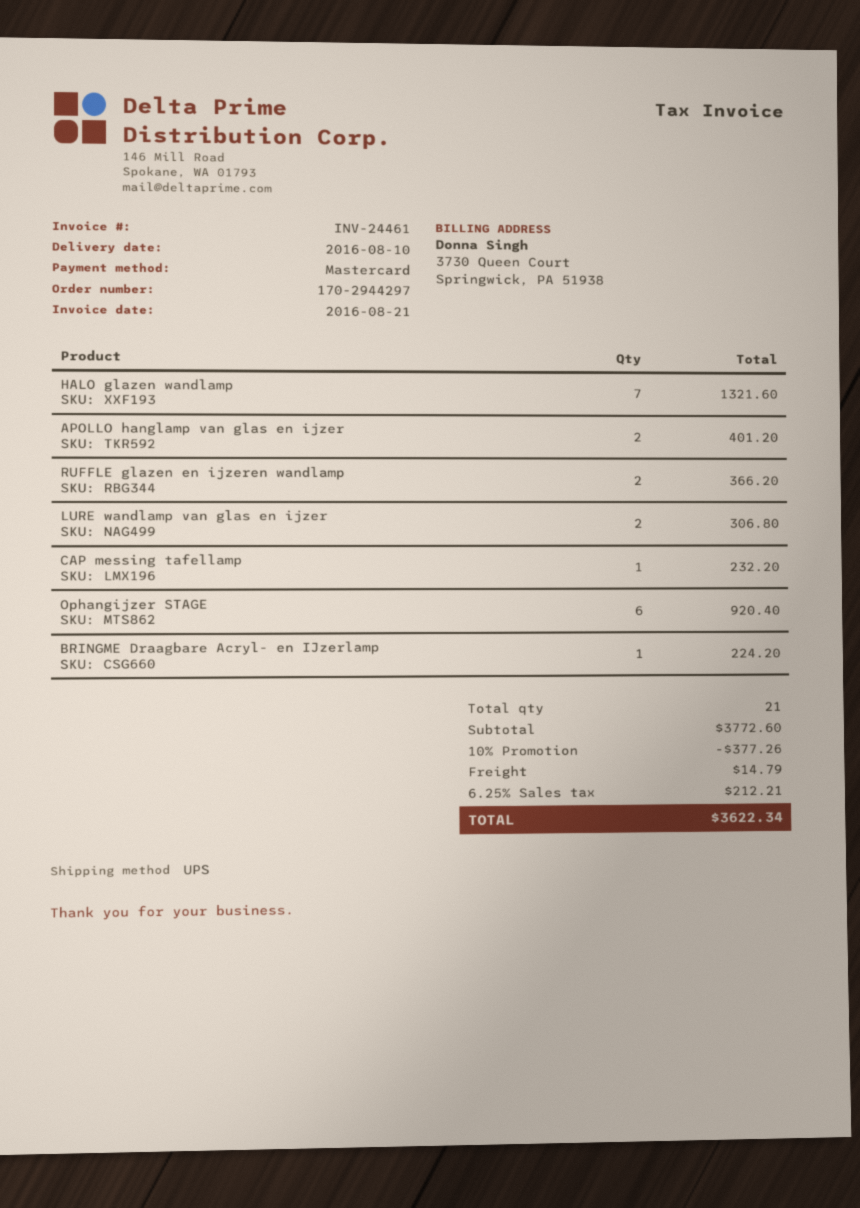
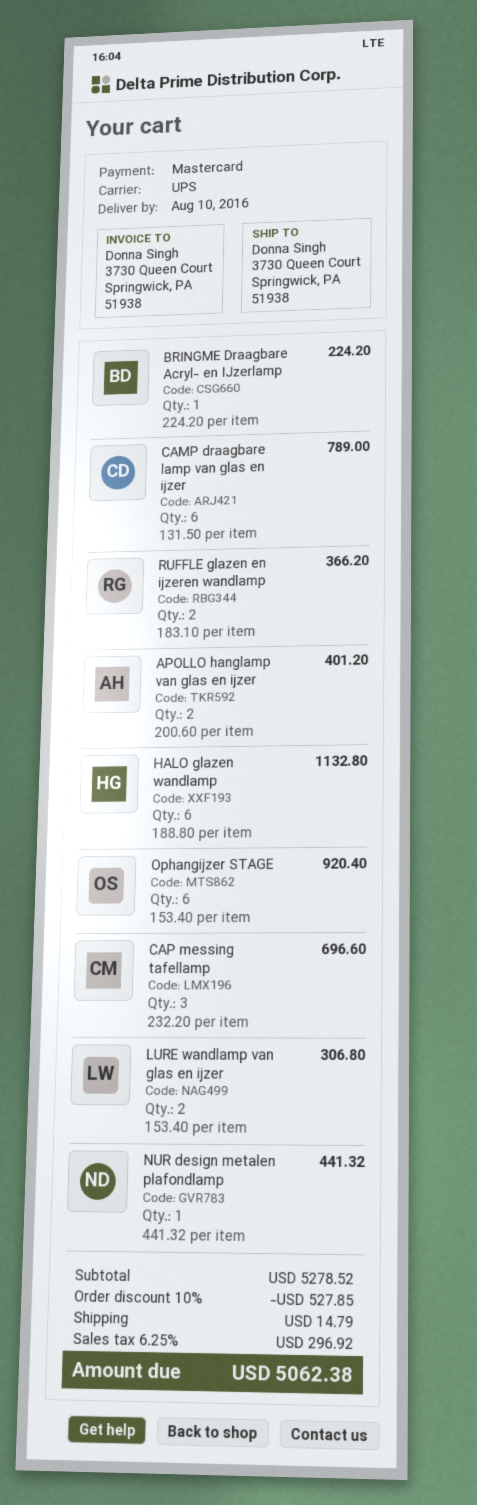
HALO glazen wandlamp: 7 for 1321.60 -> 6 for 1132.80
CAP messing tafellamp: 1 for 232.20 -> 3 for 696.60
CAMP draagbare lamp van glas en ijzer: none -> 6 for 789.00
NUR design metalen plafondlamp: none -> 1 for 441.32
subtotal: 3772.60 -> 5278.52
discount: 10% = 377.26 -> 10% = 527.85
tax: 6.25% = 212.21 -> 6.25% = 296.92
total: 3622.34 -> 5062.38

